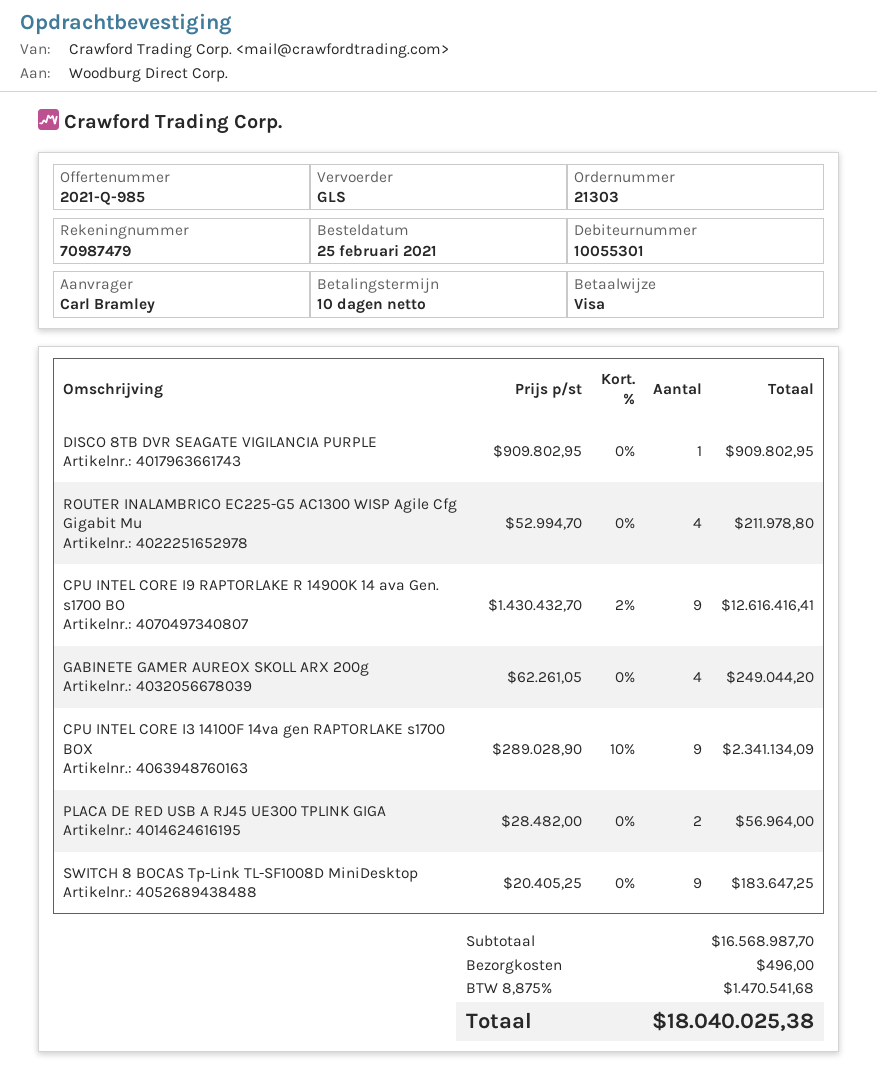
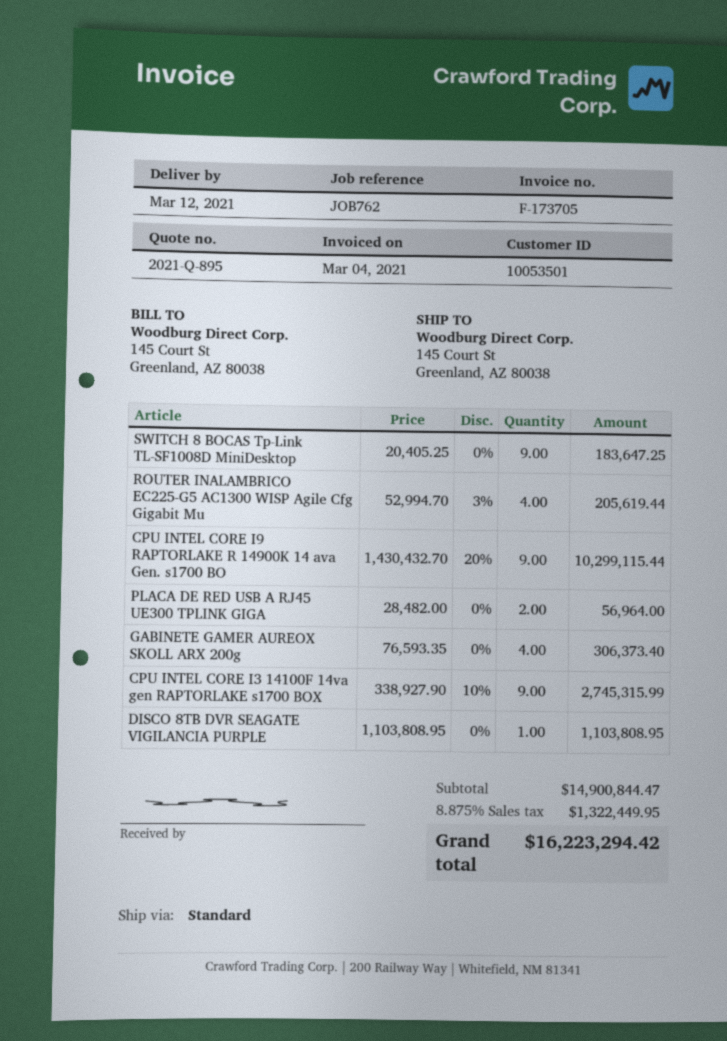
quote number: 2021-Q-985 -> 2021-Q-895
customer number: 10055301 -> 10053501
shipping method: GLS -> standard
DISCO 8TB DVR SEAGATE VIGILANCIA PURPLE: 1 x 909802.95 = 909802.95 -> 1 x 1103808.95 = 1103808.95
ROUTER INALAMBRICO EC225-G5 AC1300 WISP Agile Cfg Gigabit Mu: 4 x 52994.70 = 211978.80 -> 4 x 52994.70 - 3% = 205619.44
CPU INTEL CORE I9 RAPTORLAKE R 14900K 14 ava Gen. s1700 BO: 9 x 1430432.70 - 2% = 12616416.41 -> 9 x 1430432.70 - 20% = 10299115.44
GABINETE GAMER AUREOX SKOLL ARX 200g: 4 x 62261.05 = 249044.20 -> 4 x 76593.35 = 306373.40
CPU INTEL CORE I3 14100F 14va gen RAPTORLAKE s1700 BOX: 9 x 289028.90 - 10% = 2341134.09 -> 9 x 338927.90 - 10% = 2745315.99
subtotal: 16568987.70 -> 14900844.47
shipping: 496.00 -> none
tax: 8.875% = 1470541.68 -> 8.875% = 1322449.95
total: 18040025.38 -> 16223294.42

